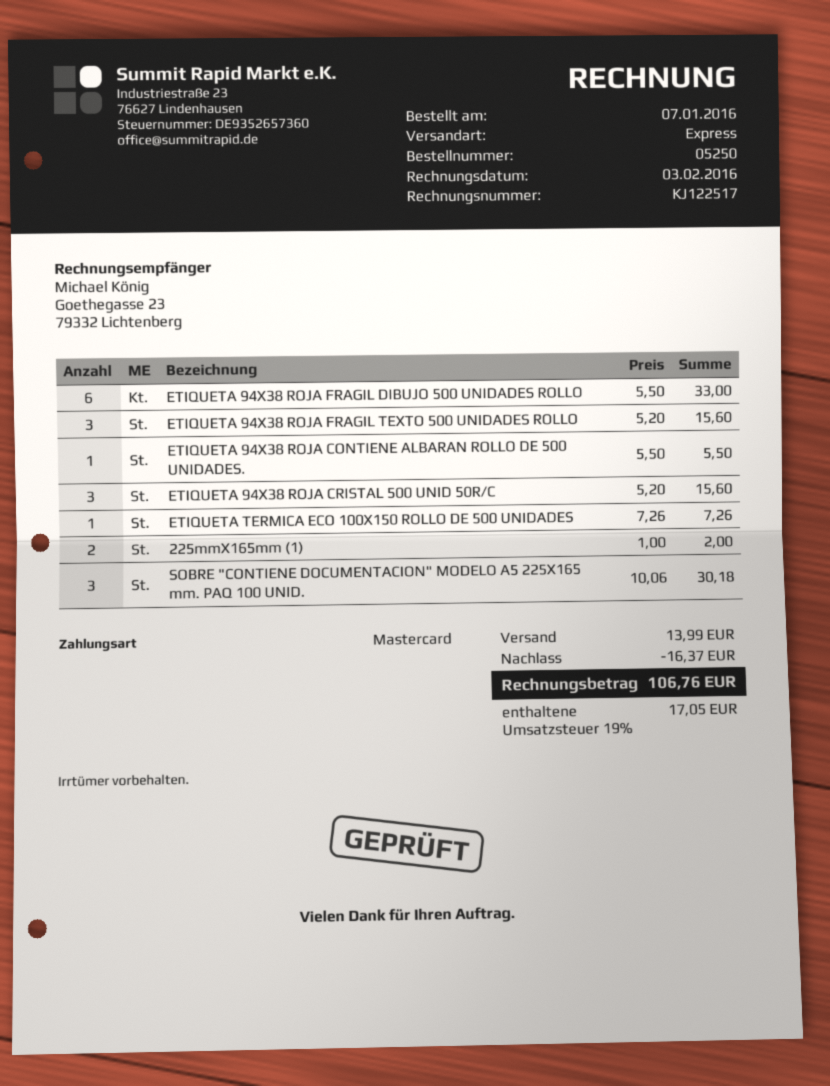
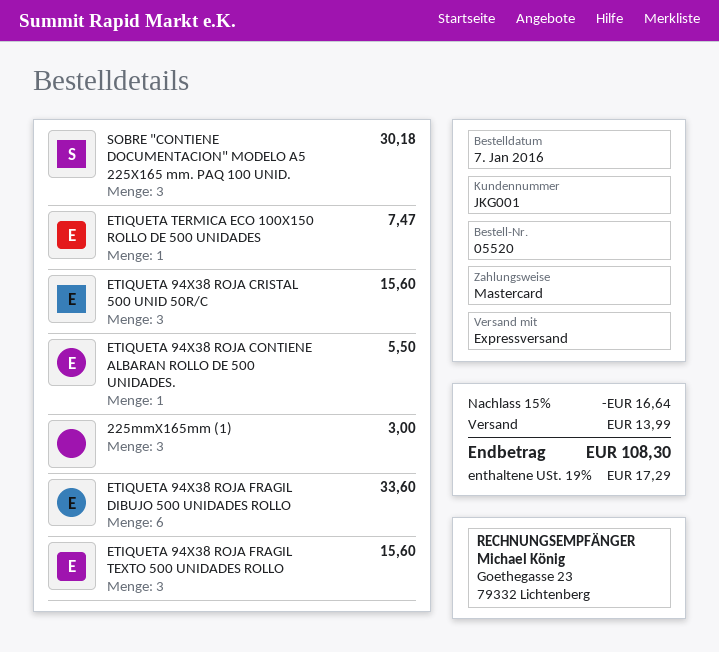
order number: 05250 -> 05520
ETIQUETA 94X38 ROJA FRAGIL DIBUJO 500 UNIDADES ROLLO: 6 for 33.00 -> 6 for 33.60
ETIQUETA TERMICA ECO 100X150 ROLLO DE 500 UNIDADES: 1 for 7.26 -> 1 for 7.47
225mmX165mm (1): 2 for 2.00 -> 3 for 3.00
discount: 16.37 -> 16.64
tax: 19% = 17.05 -> 19% = 17.29
total: 106.76 -> 108.30

